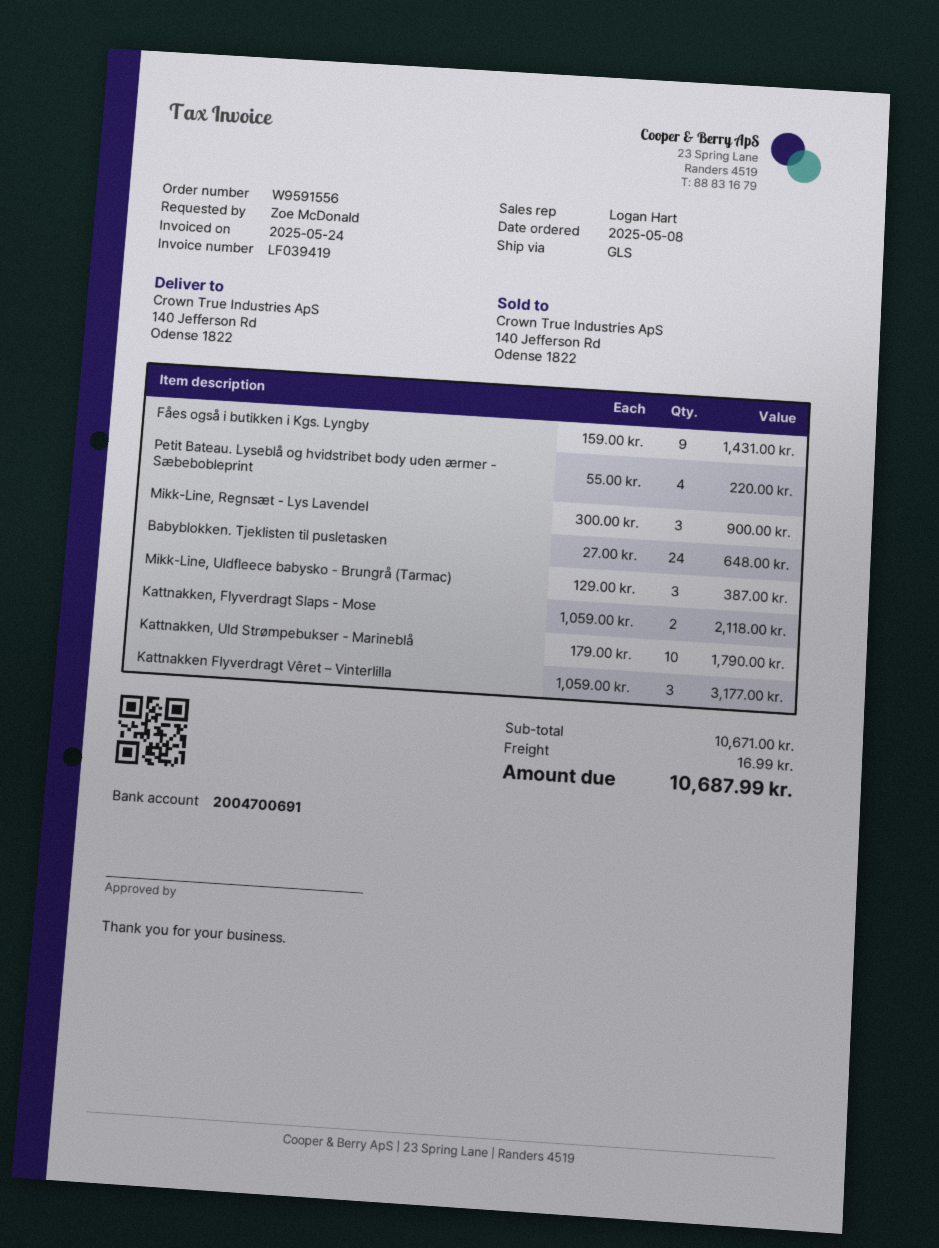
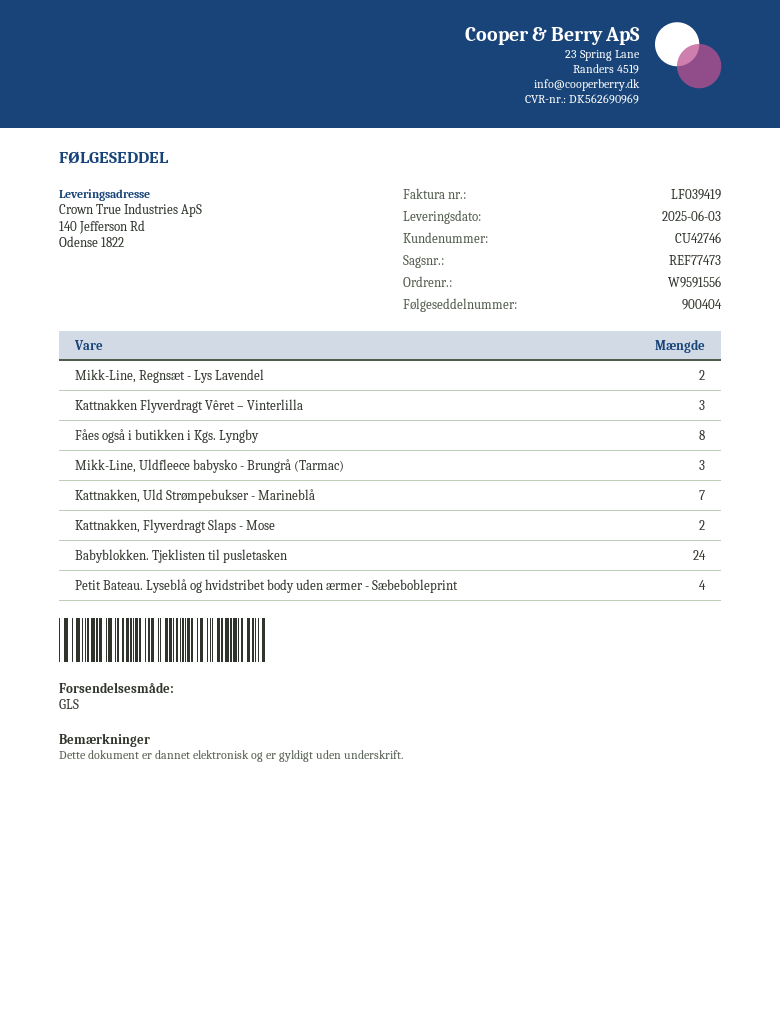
Fåes også i butikken i Kgs. Lyngby: 9 -> 8
Mikk-Line, Regnsæt - Lys Lavendel: 3 -> 2
Kattnakken, Uld Strømpebukser - Marineblå: 10 -> 7

